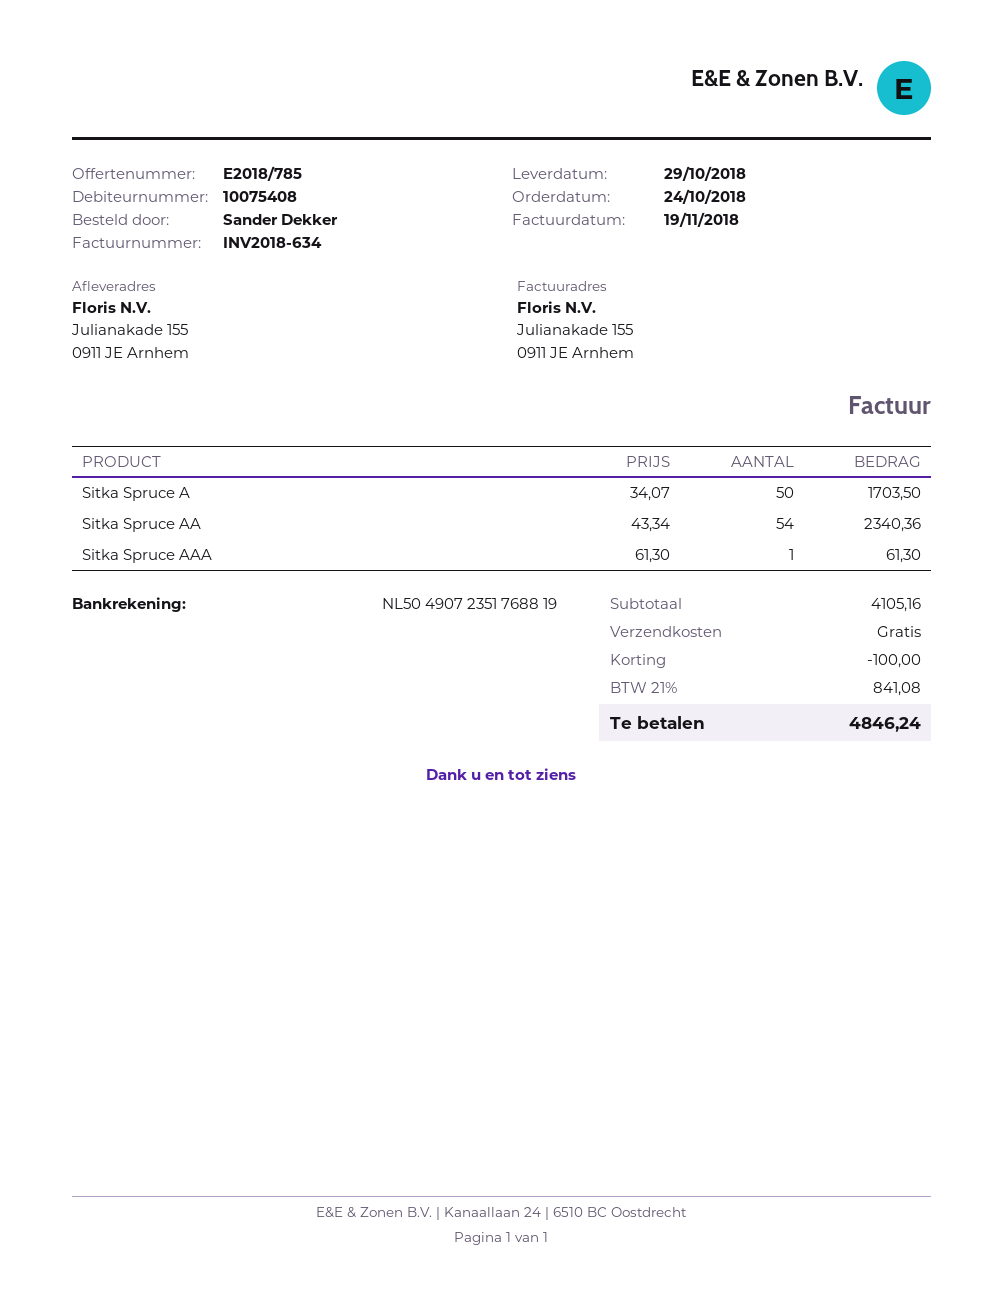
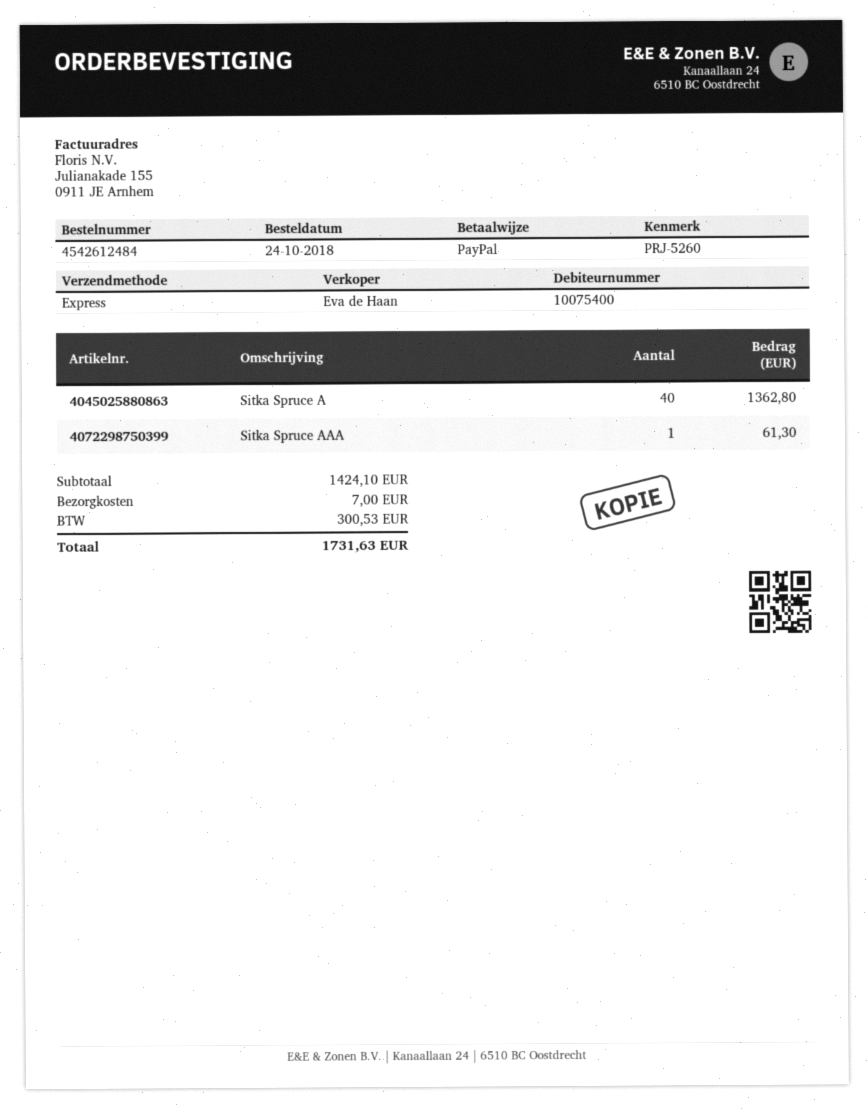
customer number: 10075408 -> 10075400
Sitka Spruce A: 50 for 1703.50 -> 40 for 1362.80
Sitka Spruce AA: 54 for 2340.36 -> none
subtotal: 4105.16 -> 1424.10
discount: 100.00 -> none
shipping: 0.00 -> 7.00
tax: 841.08 -> 300.53
total: 4846.24 -> 1731.63

